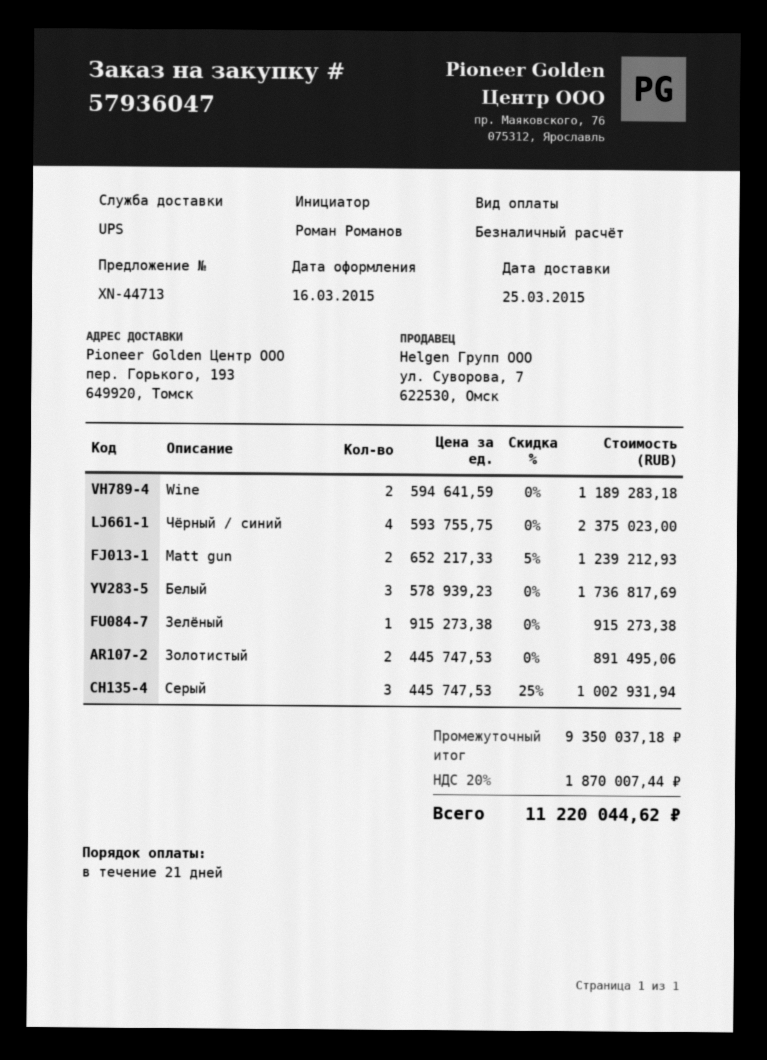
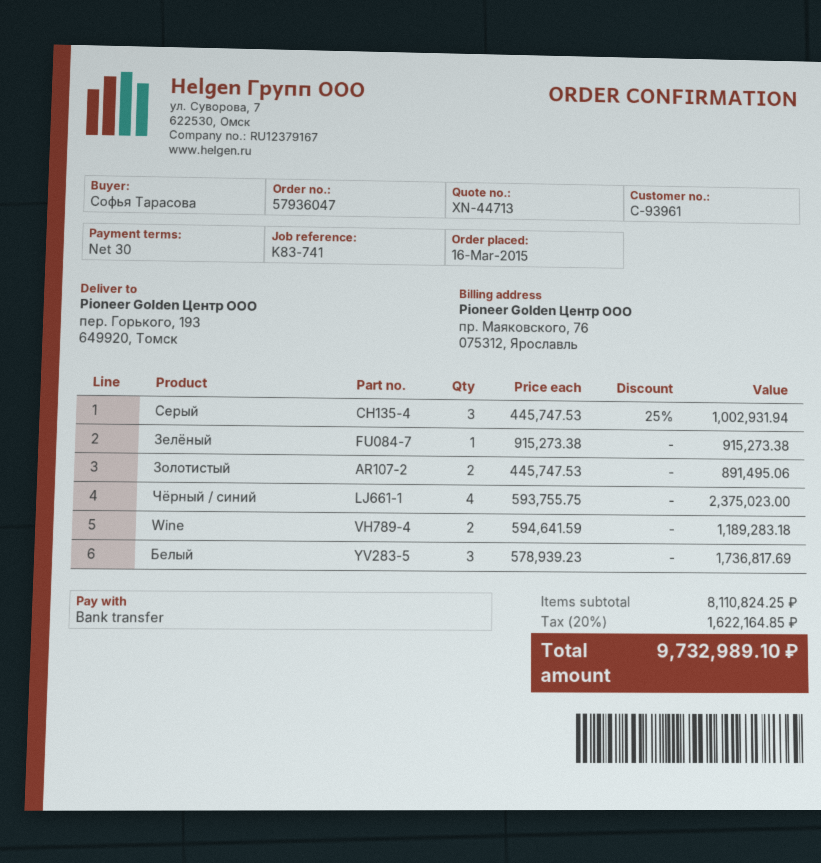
payment terms: 21 days -> 30 days
ordered by: Роман Романов -> Софья Тарасова
Matt gun: 2 x 652217.33 - 5% = 1239212.93 -> none
subtotal: 9350037.18 -> 8110824.25
tax: 20% = 1870007.44 -> 20% = 1622164.85
total: 11220044.62 -> 9732989.10

